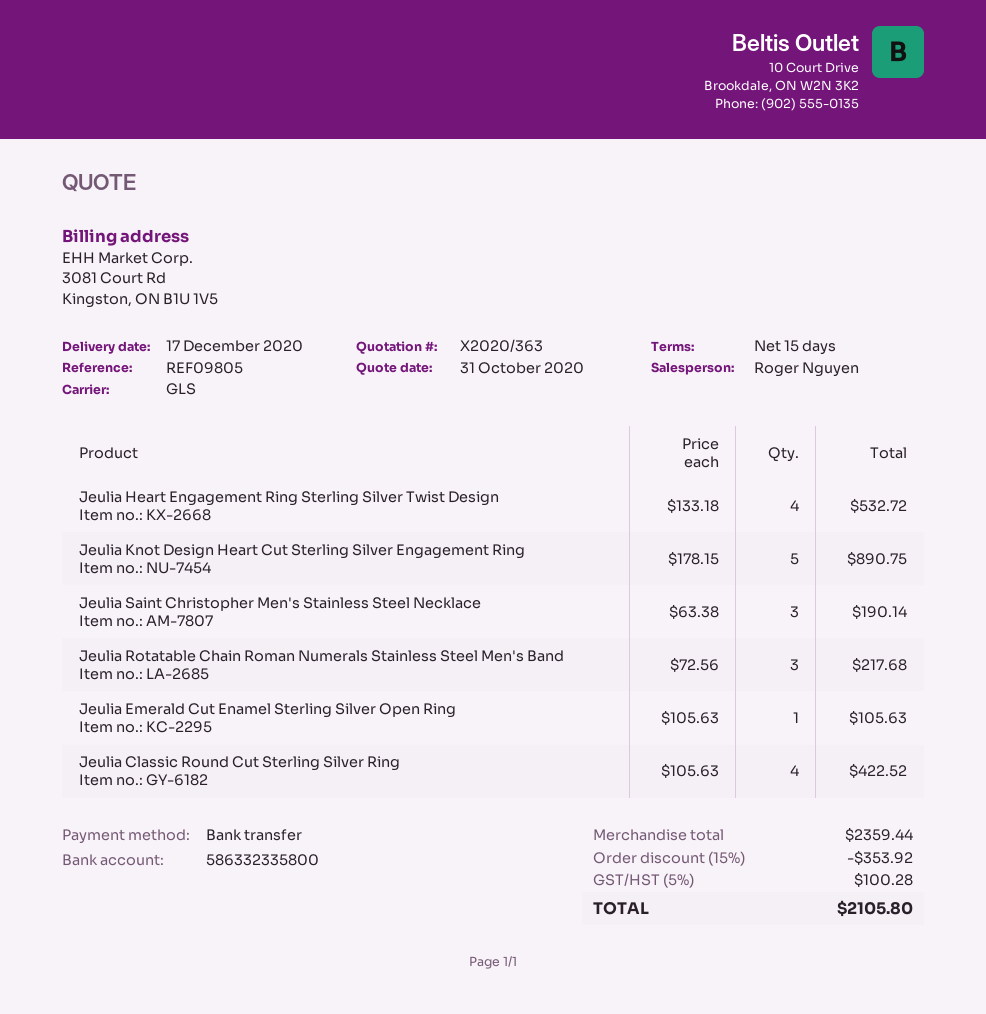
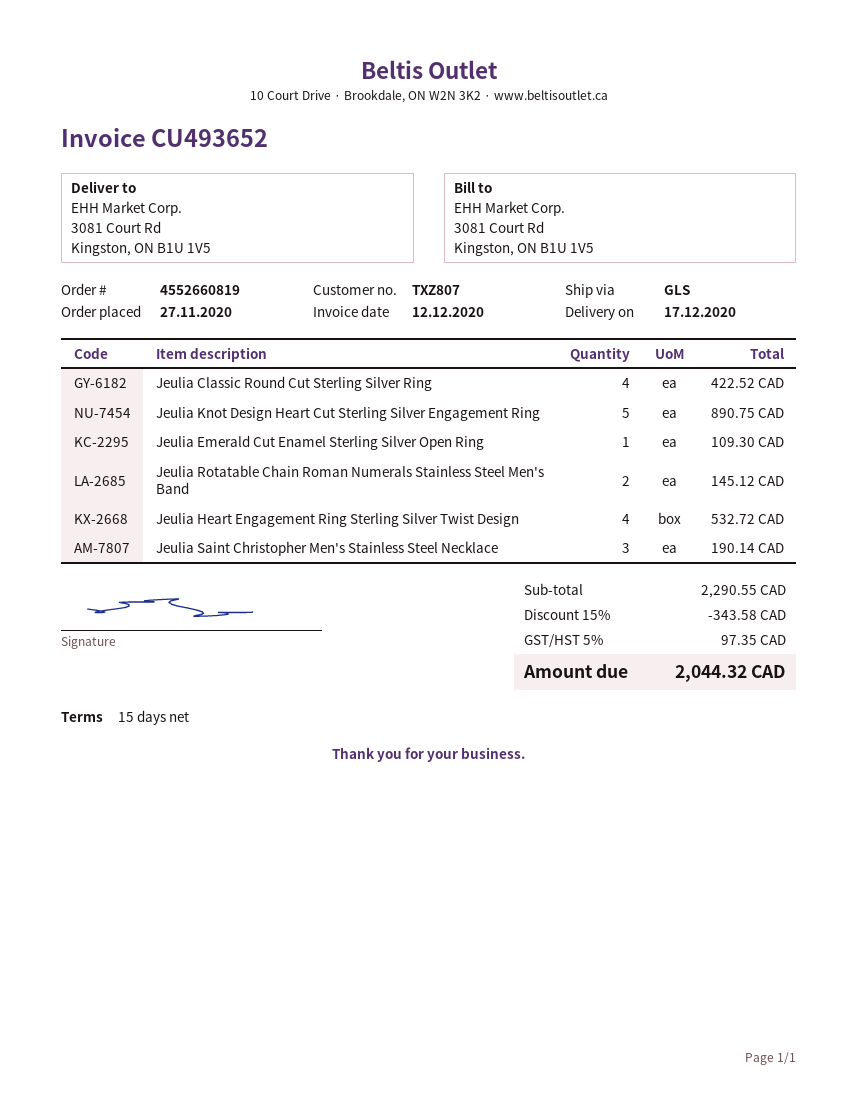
Jeulia Rotatable Chain Roman Numerals Stainless Steel Men's Band: 3 for 217.68 -> 2 for 145.12
Jeulia Emerald Cut Enamel Sterling Silver Open Ring: 1 for 105.63 -> 1 for 109.30
subtotal: 2359.44 -> 2290.55
discount: 15% = 353.92 -> 15% = 343.58
tax: 5% = 100.28 -> 5% = 97.35
total: 2105.80 -> 2044.32

